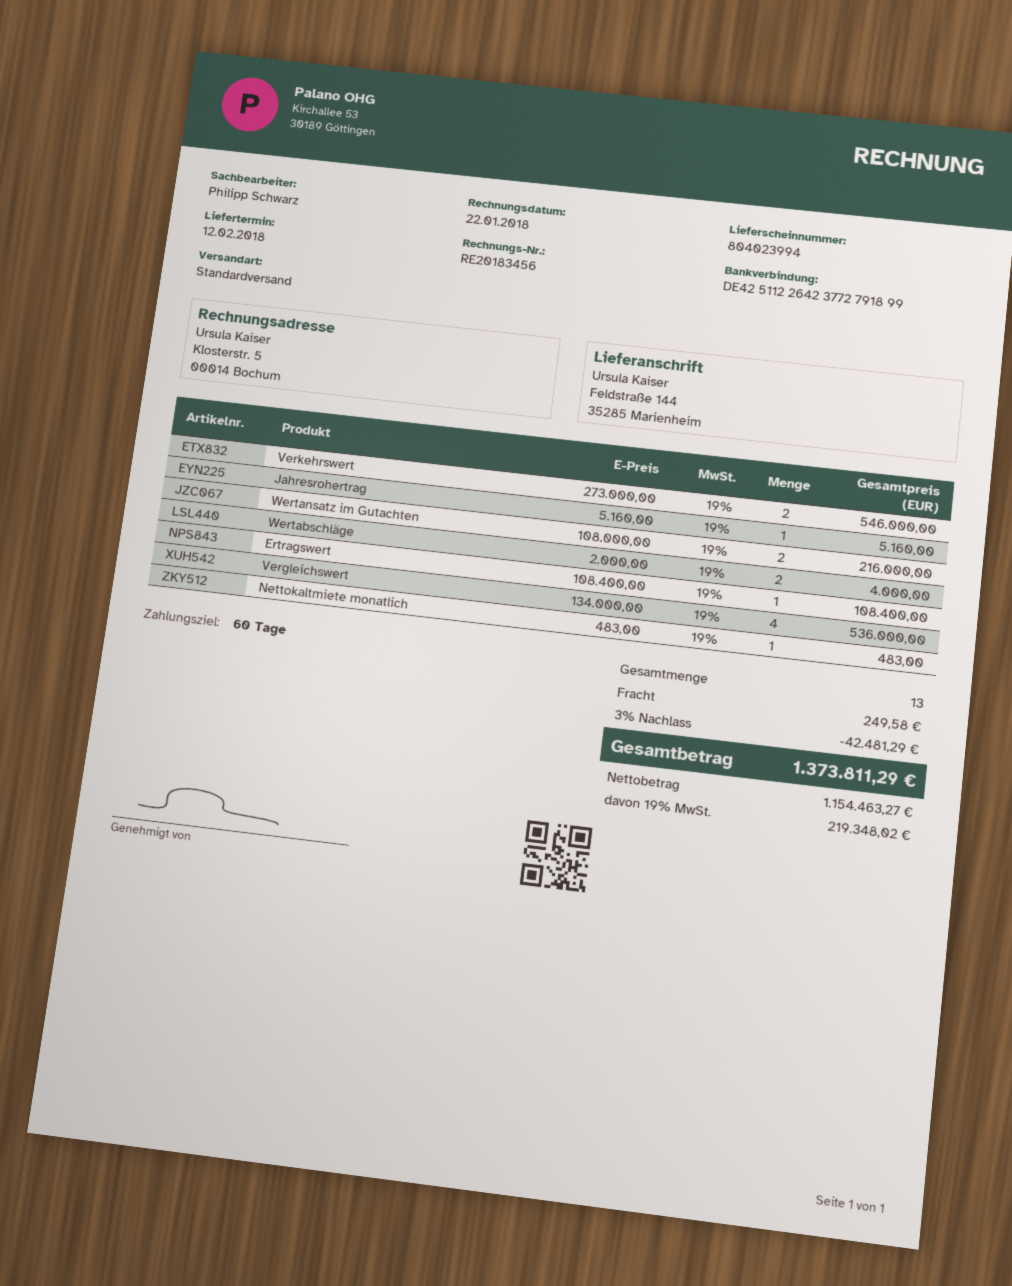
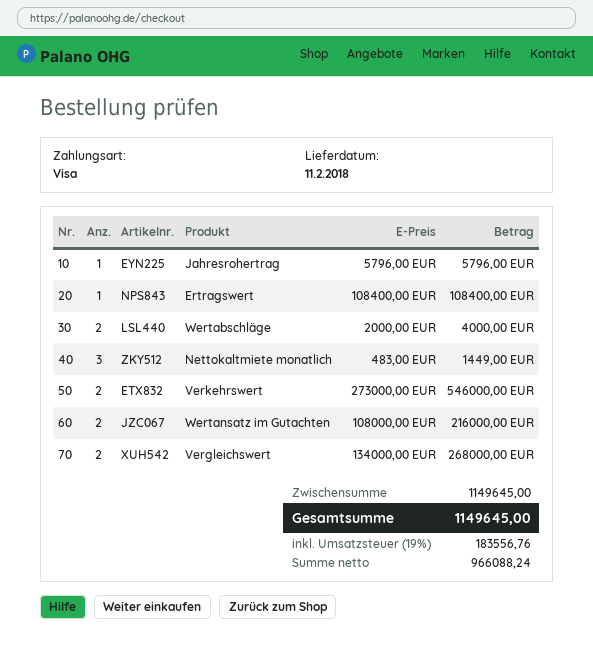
delivery date: 2018-02-12 -> 2018-02-11
Jahresrohertrag: 1 x 5160.00 = 5160.00 -> 1 x 5796.00 = 5796.00
Vergleichswert: 4 x 134000.00 = 536000.00 -> 2 x 134000.00 = 268000.00
Nettokaltmiete monatlich: 1 x 483.00 = 483.00 -> 3 x 483.00 = 1449.00
discount: 3% = 42481.29 -> none
shipping: 249.58 -> none
net: 1154463.27 -> 966088.24
tax: 19% = 219348.02 -> 19% = 183556.76
total: 1373811.29 -> 1149645.00

